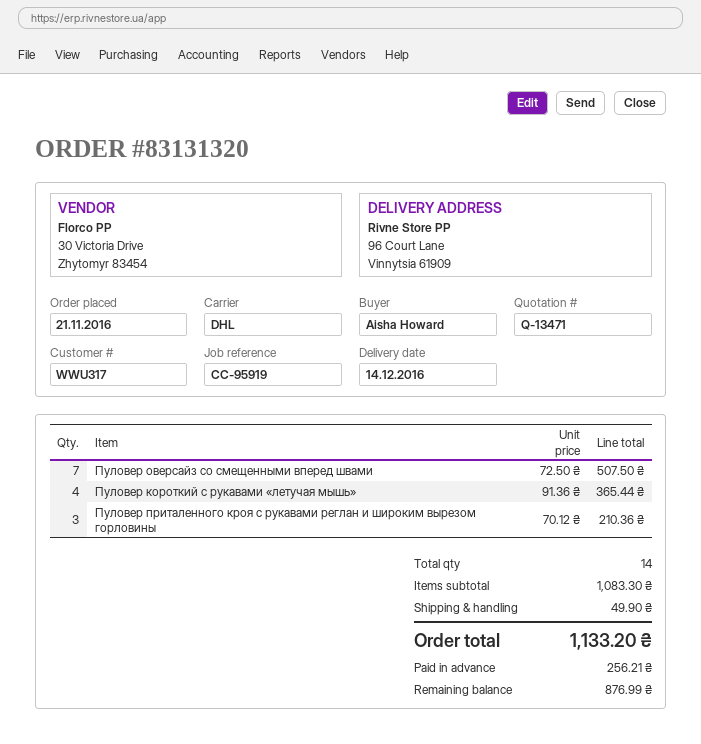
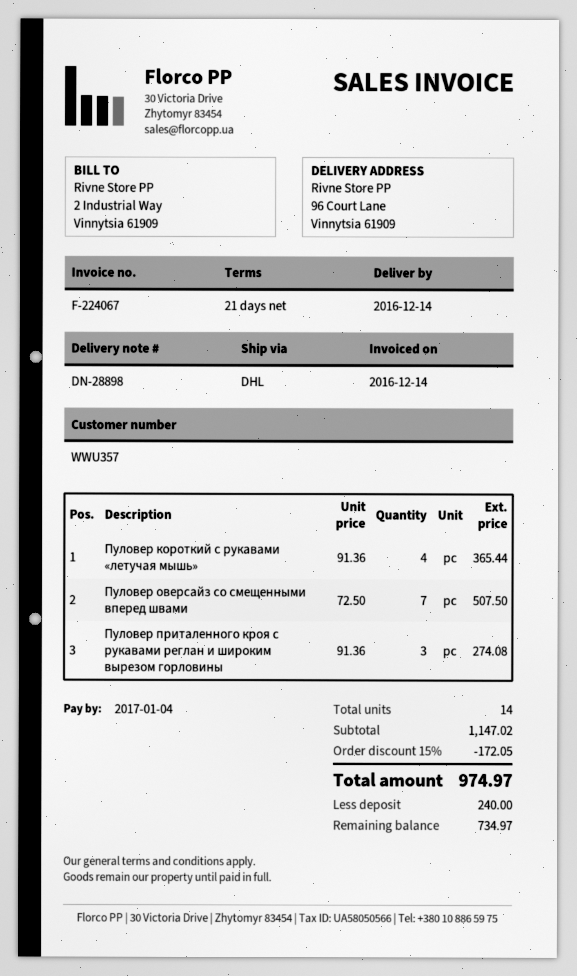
customer number: WWU317 -> WWU357
Пуловер приталенного кроя с рукавами реглан и широким вырезом горловины: 3 x 70.12 = 210.36 -> 3 x 91.36 = 274.08
subtotal: 1083.30 -> 1147.02
discount: none -> 15% = 172.05
shipping: 49.90 -> none
total: 1133.20 -> 974.97
deposit: 256.21 -> 240.00
balance: 876.99 -> 734.97

